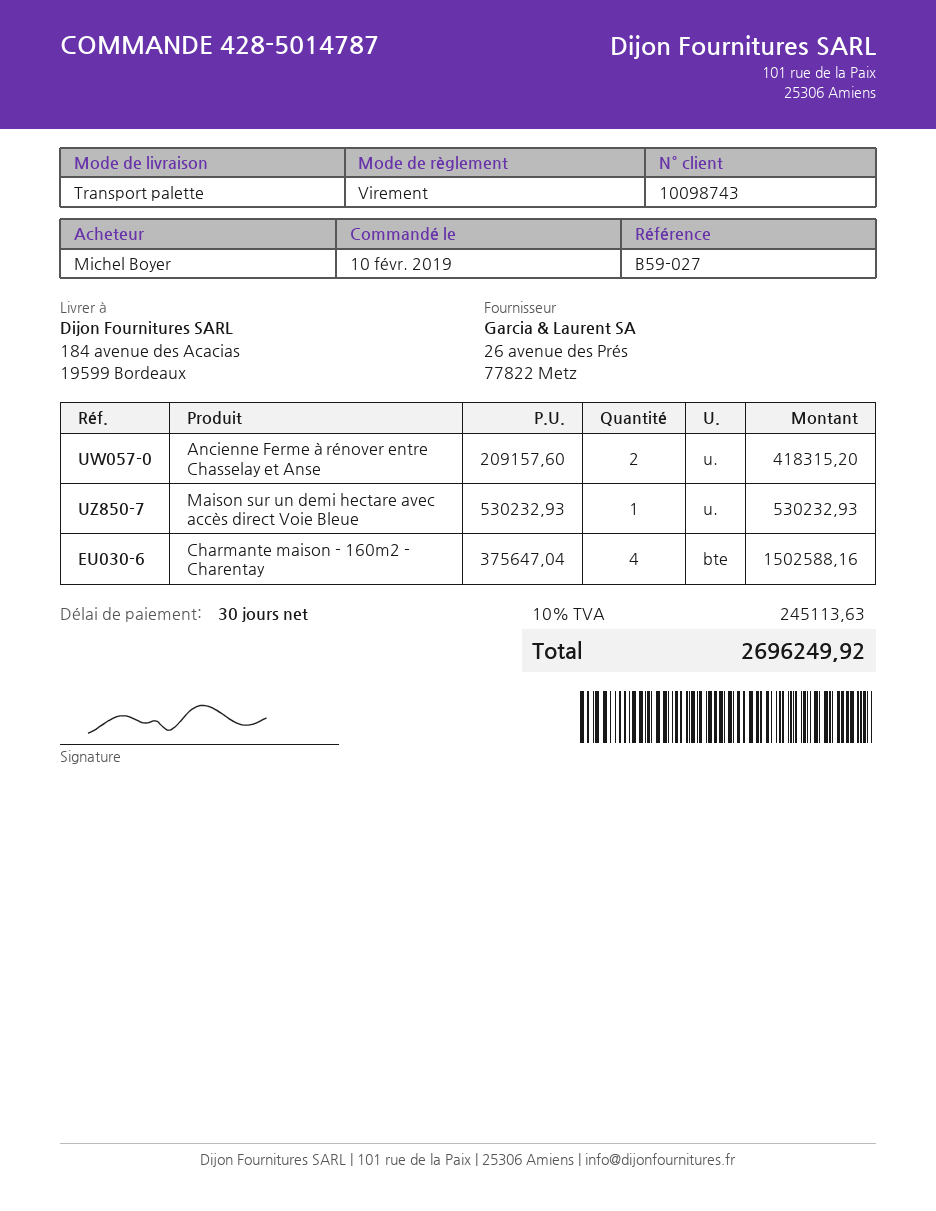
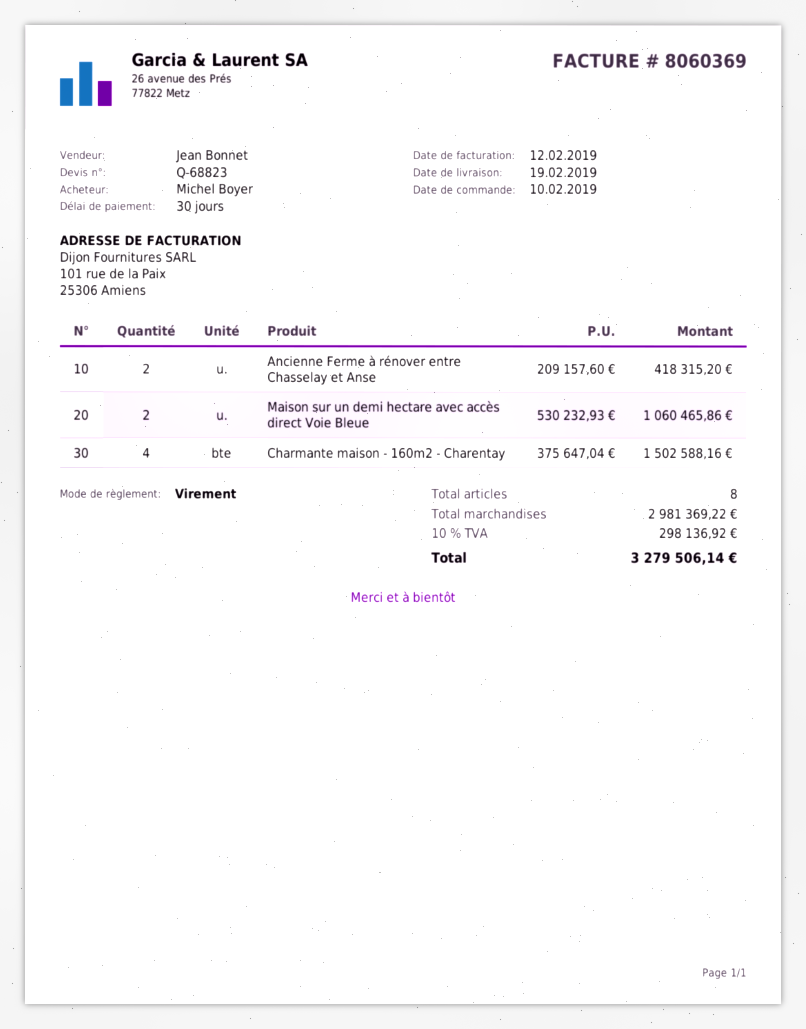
Maison sur un demi hectare avec accès direct Voie Bleue: 1 x 530232.93 = 530232.93 -> 2 x 530232.93 = 1060465.86
tax: 10% = 245113.63 -> 10% = 298136.92
total: 2696249.92 -> 3279506.14

